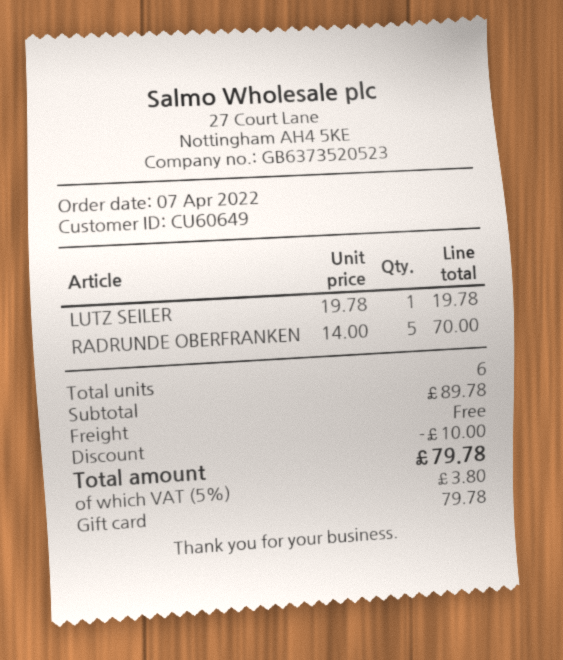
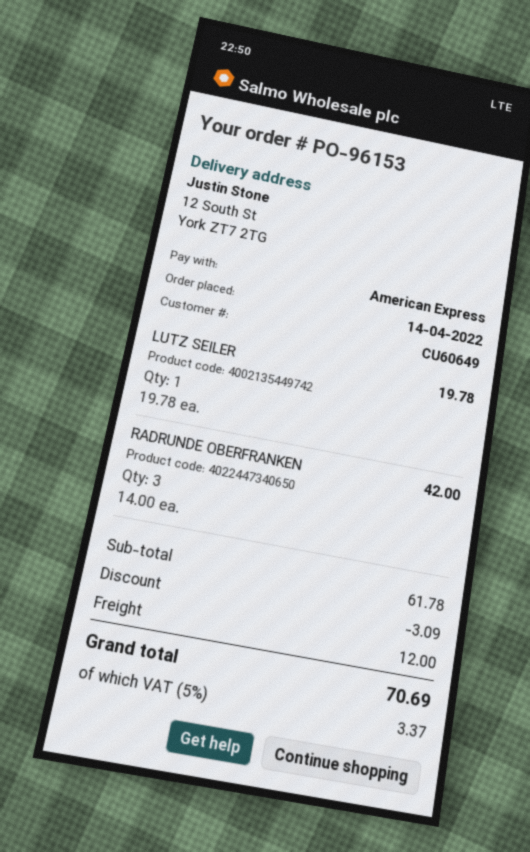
order date: 2022-04-07 -> 2022-04-14
payment method: gift card -> American Express
RADRUNDE OBERFRANKEN: 5 x 14.00 = 70.00 -> 3 x 14.00 = 42.00
subtotal: 89.78 -> 61.78
discount: 10.00 -> 3.09
shipping: 0.00 -> 12.00
tax: 5% = 3.80 -> 5% = 3.37
total: 79.78 -> 70.69

